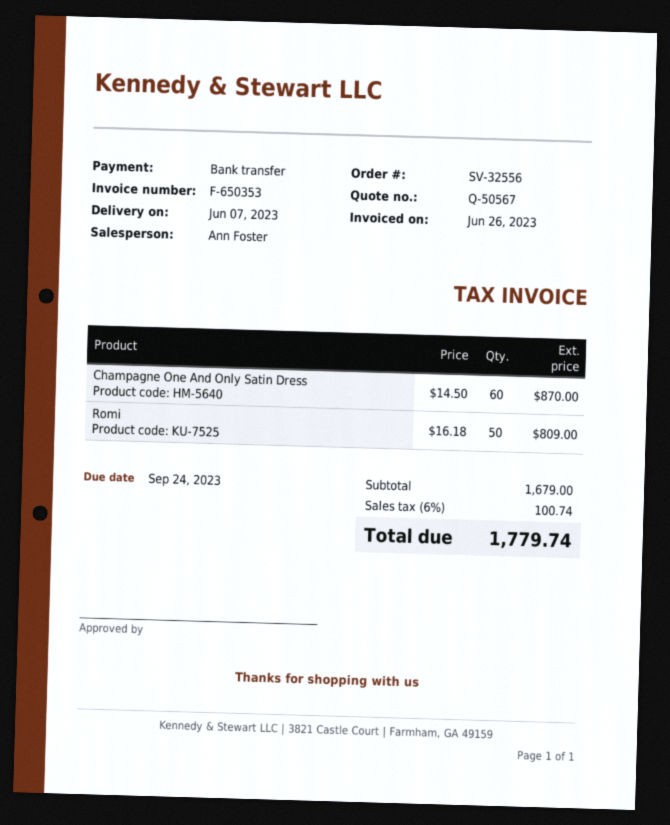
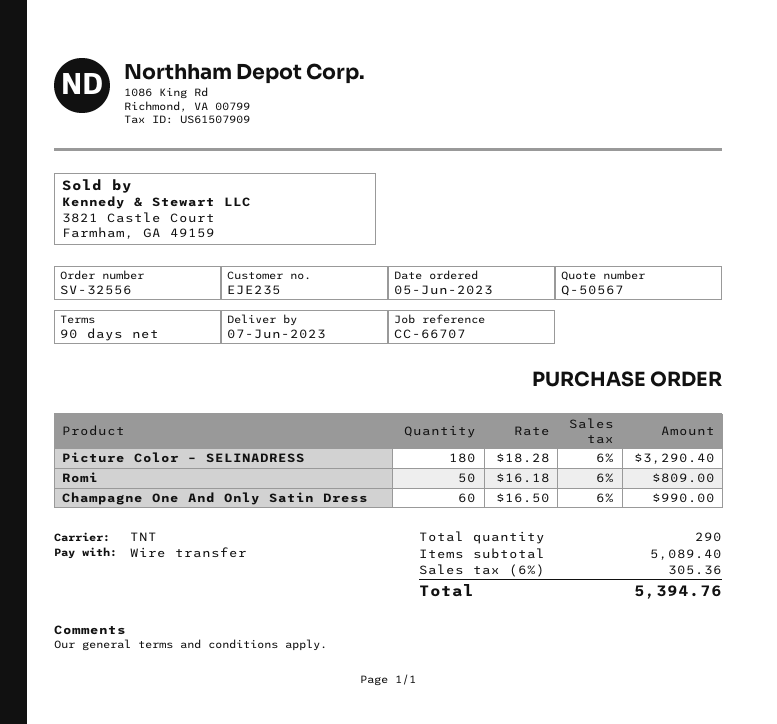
Champagne One And Only Satin Dress: 60 x 14.50 = 870.00 -> 60 x 16.50 = 990.00
Picture Color – SELINADRESS: none -> 180 x 18.28 = 3290.40
subtotal: 1679.00 -> 5089.40
tax: 6% = 100.74 -> 6% = 305.36
total: 1779.74 -> 5394.76

